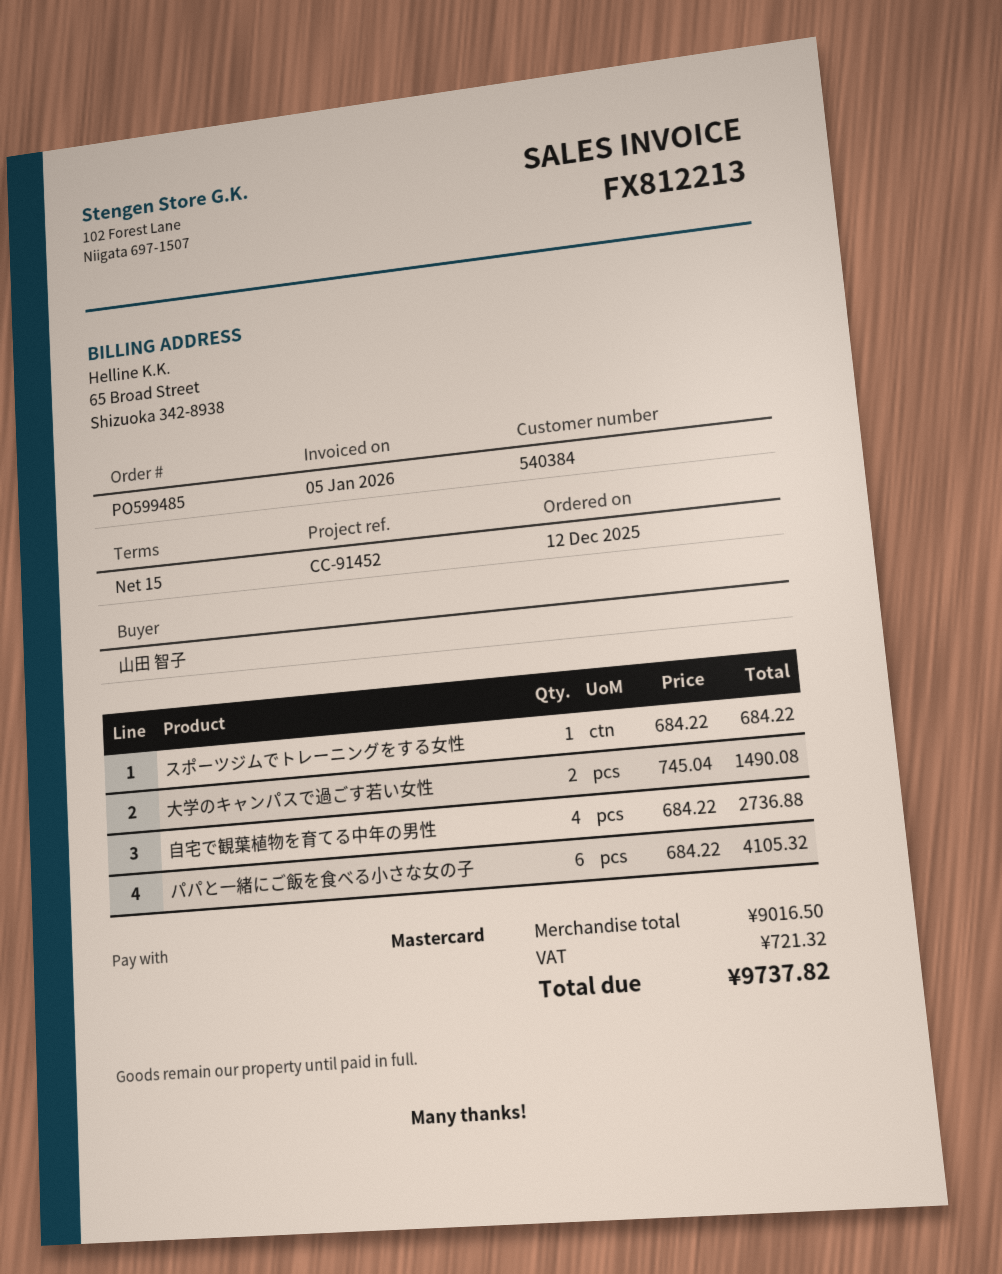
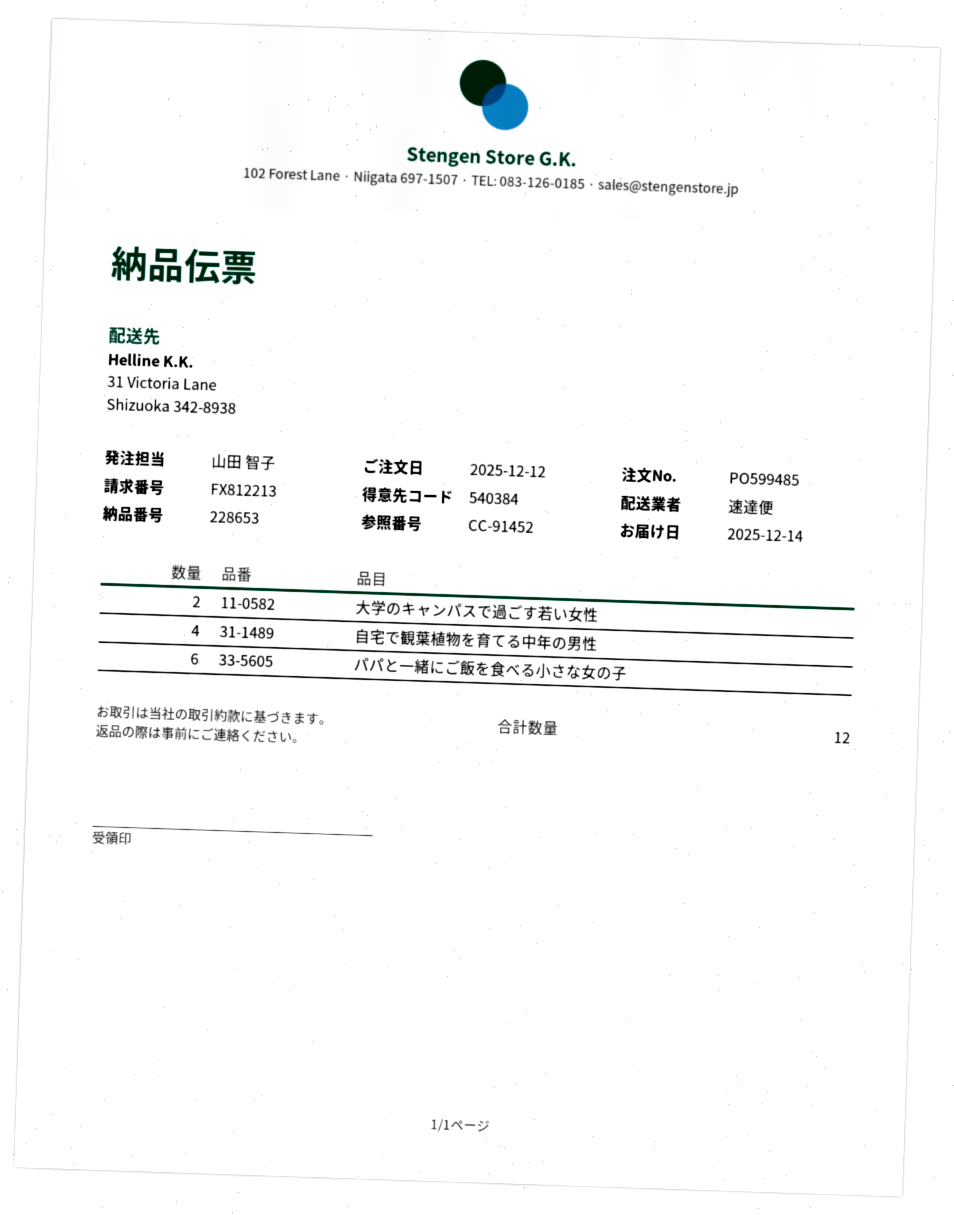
スポーツジムでトレーニングをする女性: 1 -> none

